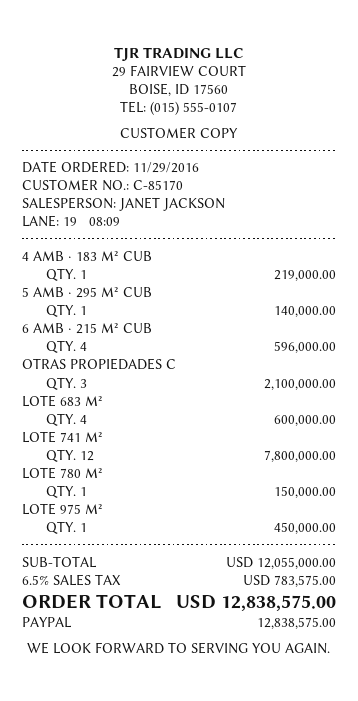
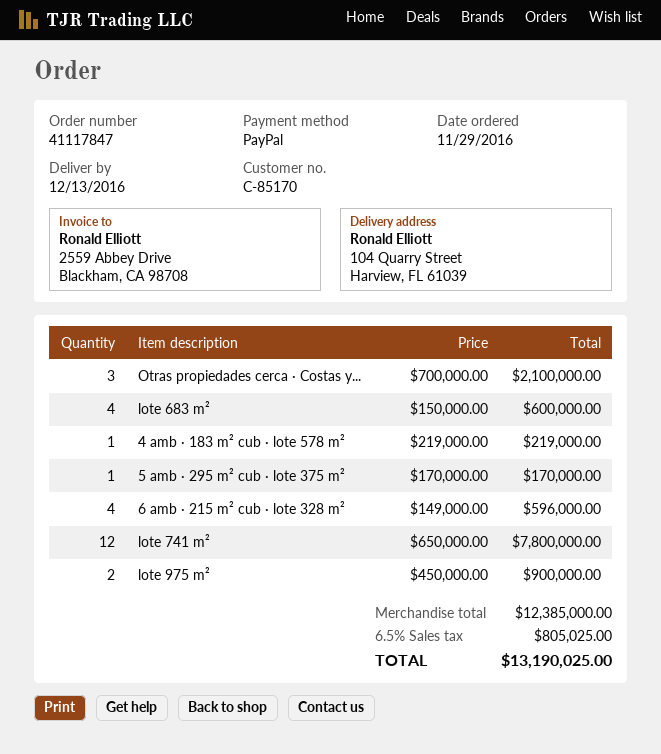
5 AMB · 295 M² CUB: 1 for 140000.00 -> 1 for 170000.00
LOTE 780 M²: 1 for 150000.00 -> none
LOTE 975 M²: 1 for 450000.00 -> 2 for 900000.00
subtotal: 12055000.00 -> 12385000.00
tax: 6.5% = 783575.00 -> 6.5% = 805025.00
total: 12838575.00 -> 13190025.00

